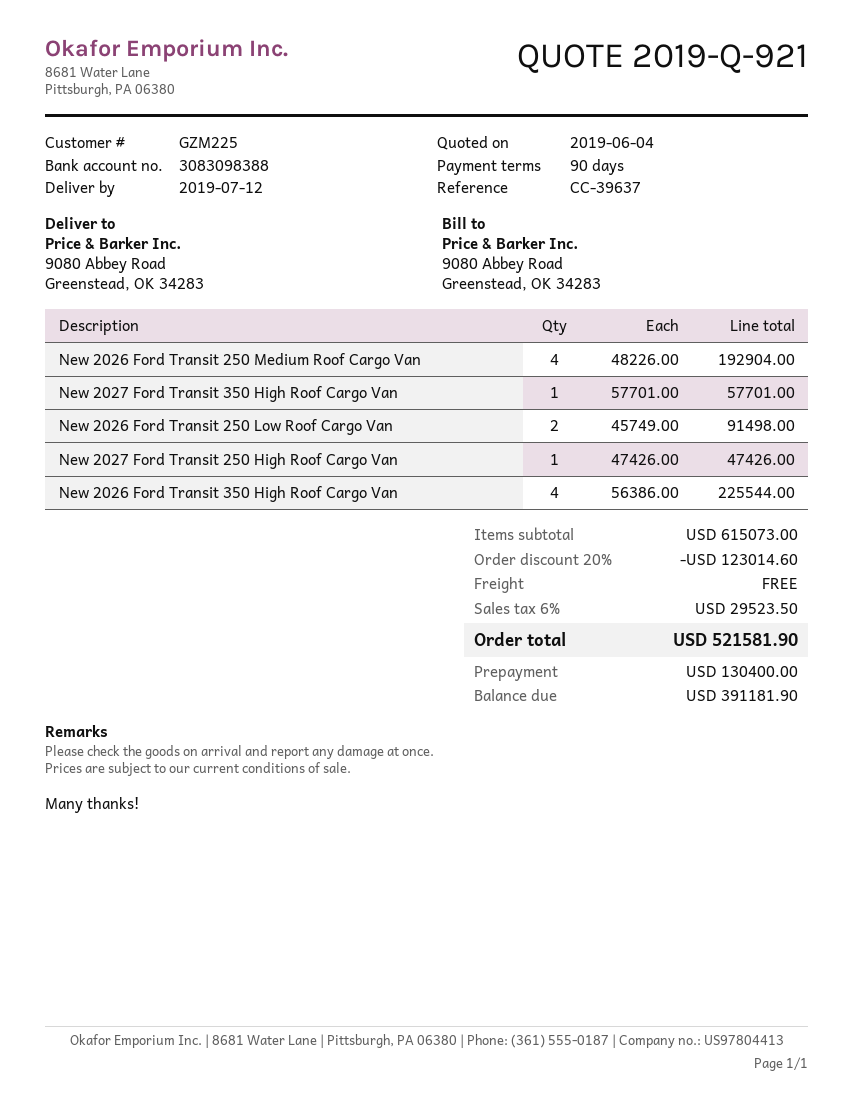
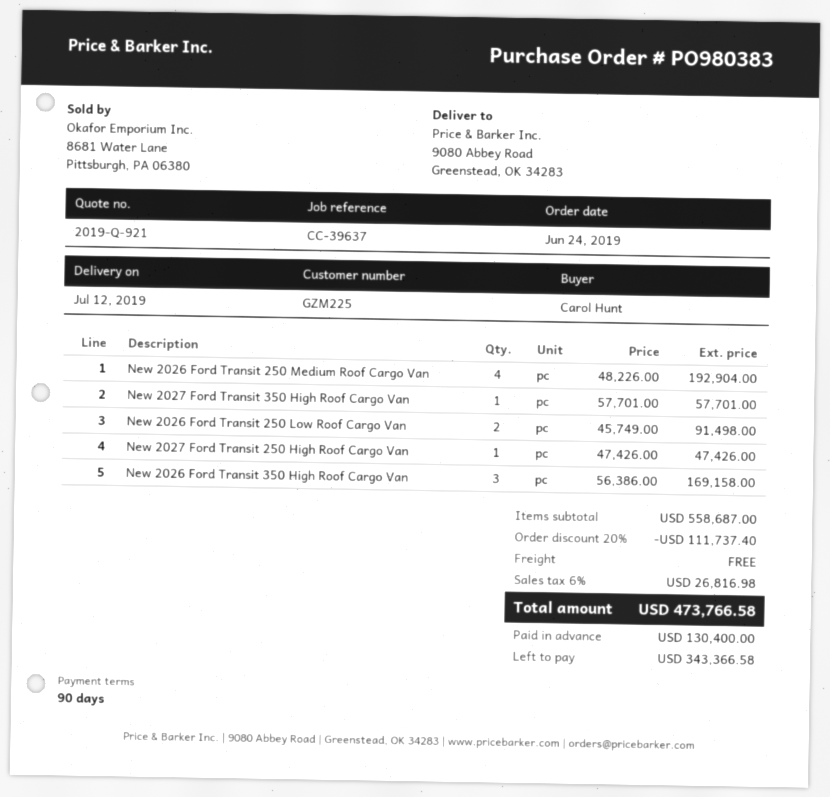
New 2026 Ford Transit 350 High Roof Cargo Van: 4 x 56386.00 = 225544.00 -> 3 x 56386.00 = 169158.00
subtotal: 615073.00 -> 558687.00
discount: 20% = 123014.60 -> 20% = 111737.40
tax: 6% = 29523.50 -> 6% = 26816.98
total: 521581.90 -> 473766.58
balance: 391181.90 -> 343366.58

